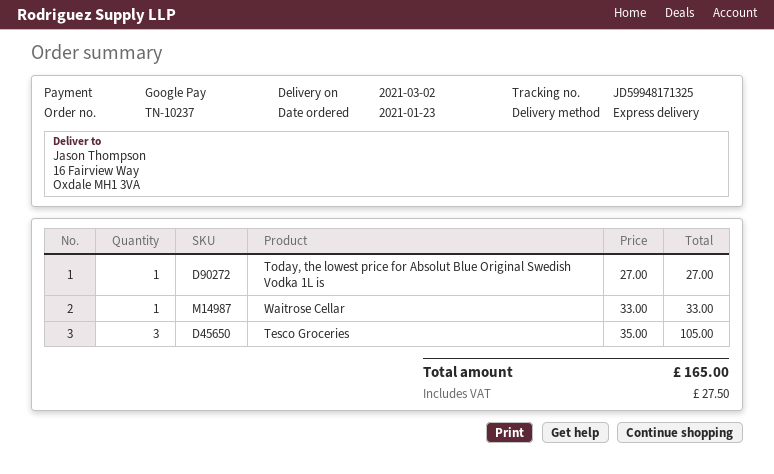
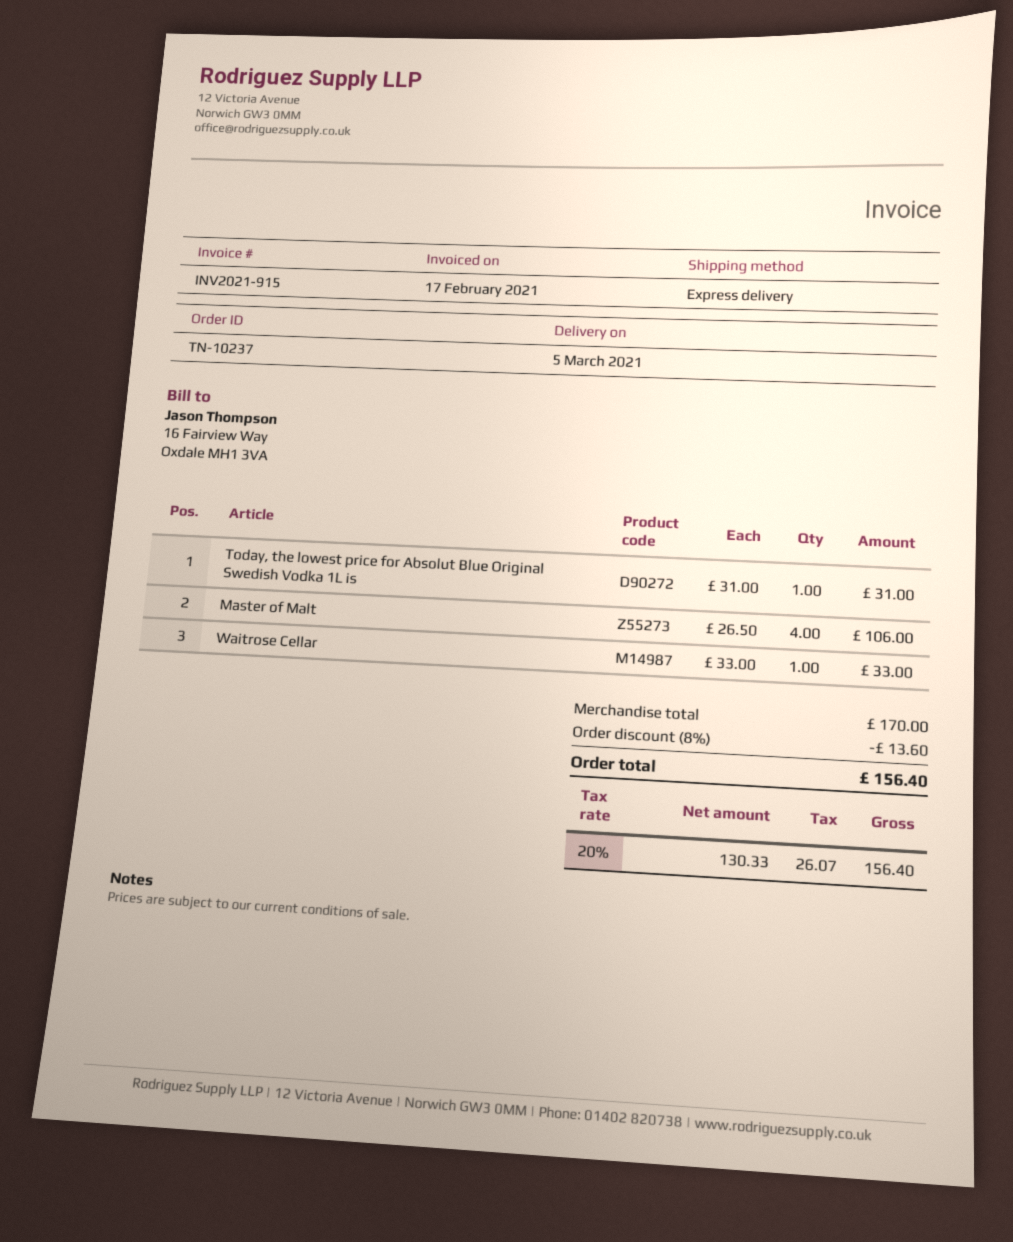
delivery date: 2021-03-02 -> 2021-03-05
Today, the lowest price for Absolut Blue Original Swedish Vodka 1L is: 1 x 27.00 = 27.00 -> 1 x 31.00 = 31.00
Tesco Groceries: 3 x 35.00 = 105.00 -> none
Master of Malt: none -> 4 x 26.50 = 106.00
discount: none -> 8% = 13.60
tax: 27.50 -> 26.07
total: 165.00 -> 156.40

